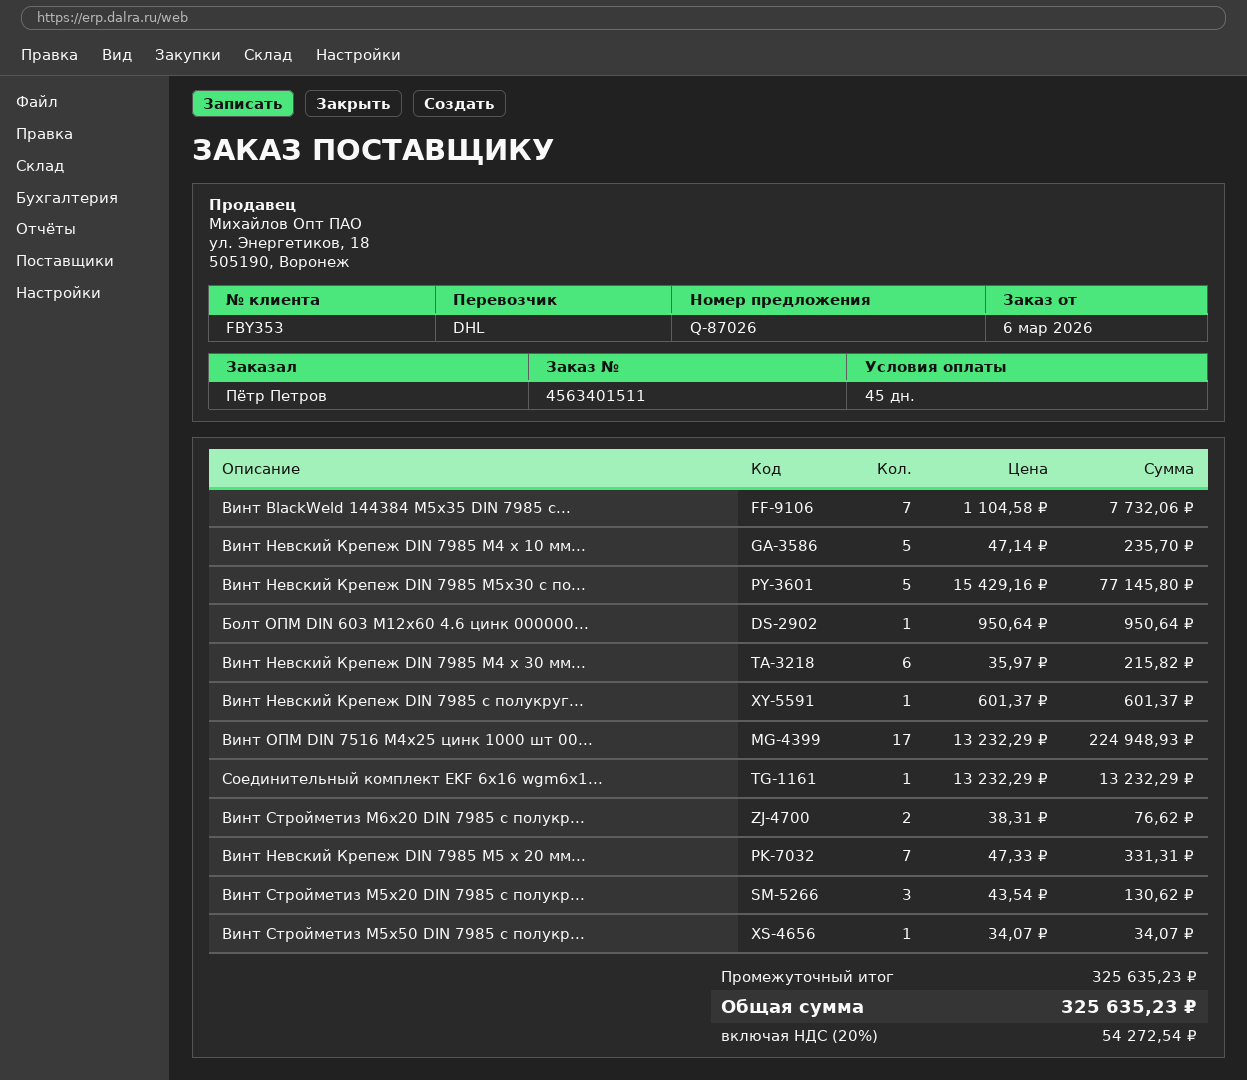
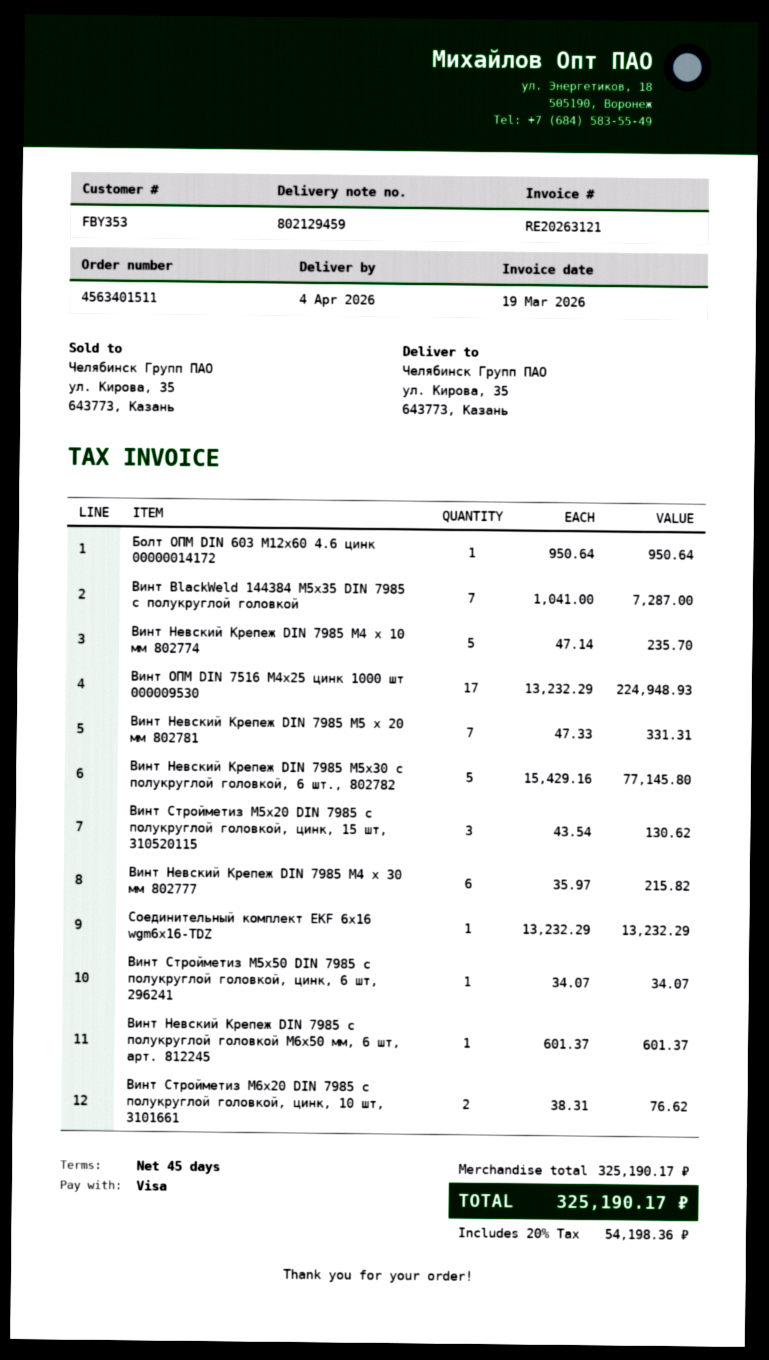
Винт BlackWeld 144384 М5x35 DIN 7985 с...: 7 x 1104.58 = 7732.06 -> 7 x 1041.00 = 7287.00
subtotal: 325635.23 -> 325190.17
tax: 20% = 54272.54 -> 20% = 54198.36
total: 325635.23 -> 325190.17

